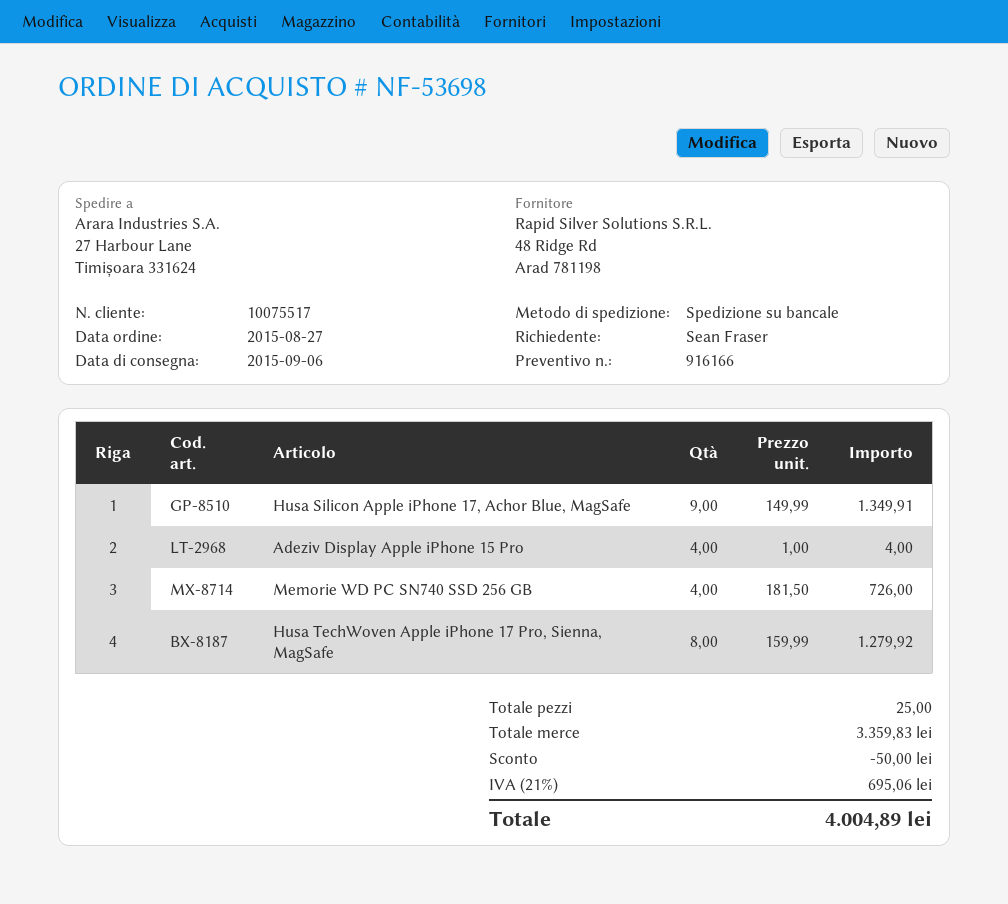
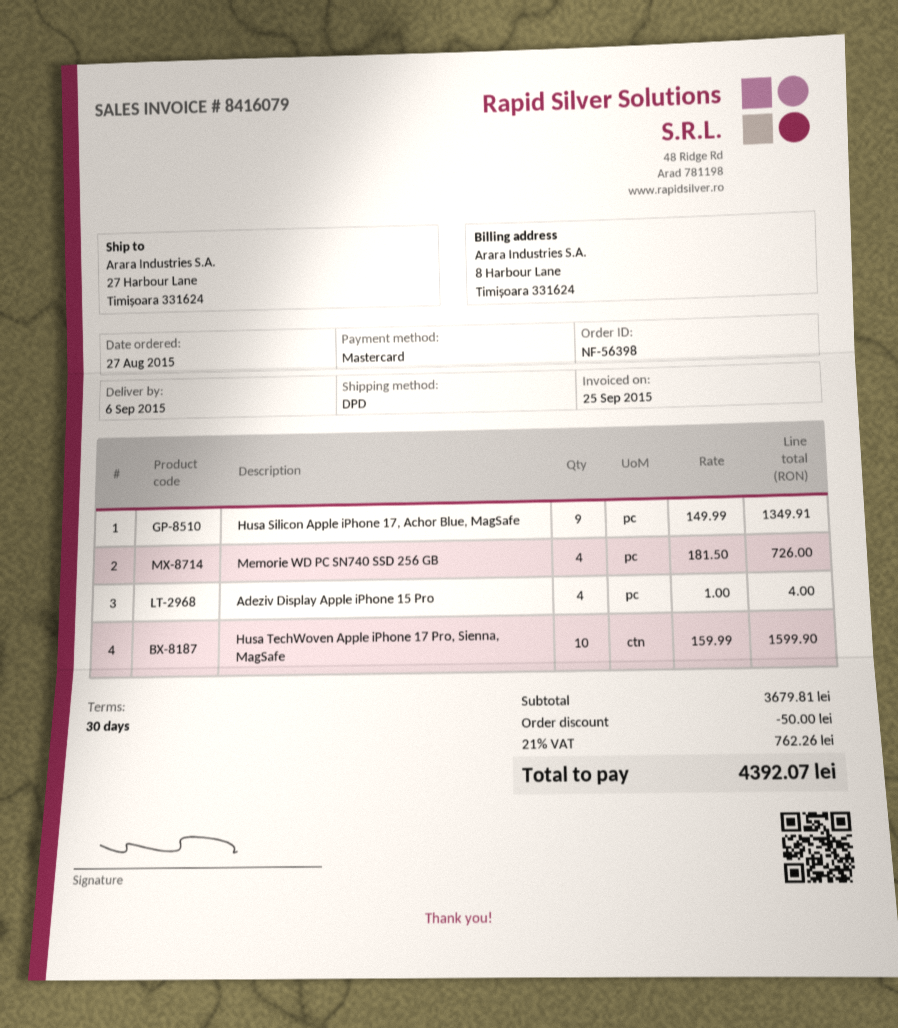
order number: NF-53698 -> NF-56398
shipping method: pallet freight -> DPD
Husa TechWoven Apple iPhone 17 Pro, Sienna, MagSafe: 8 x 159.99 = 1279.92 -> 10 x 159.99 = 1599.90
subtotal: 3359.83 -> 3679.81
tax: 21% = 695.06 -> 21% = 762.26
total: 4004.89 -> 4392.07

